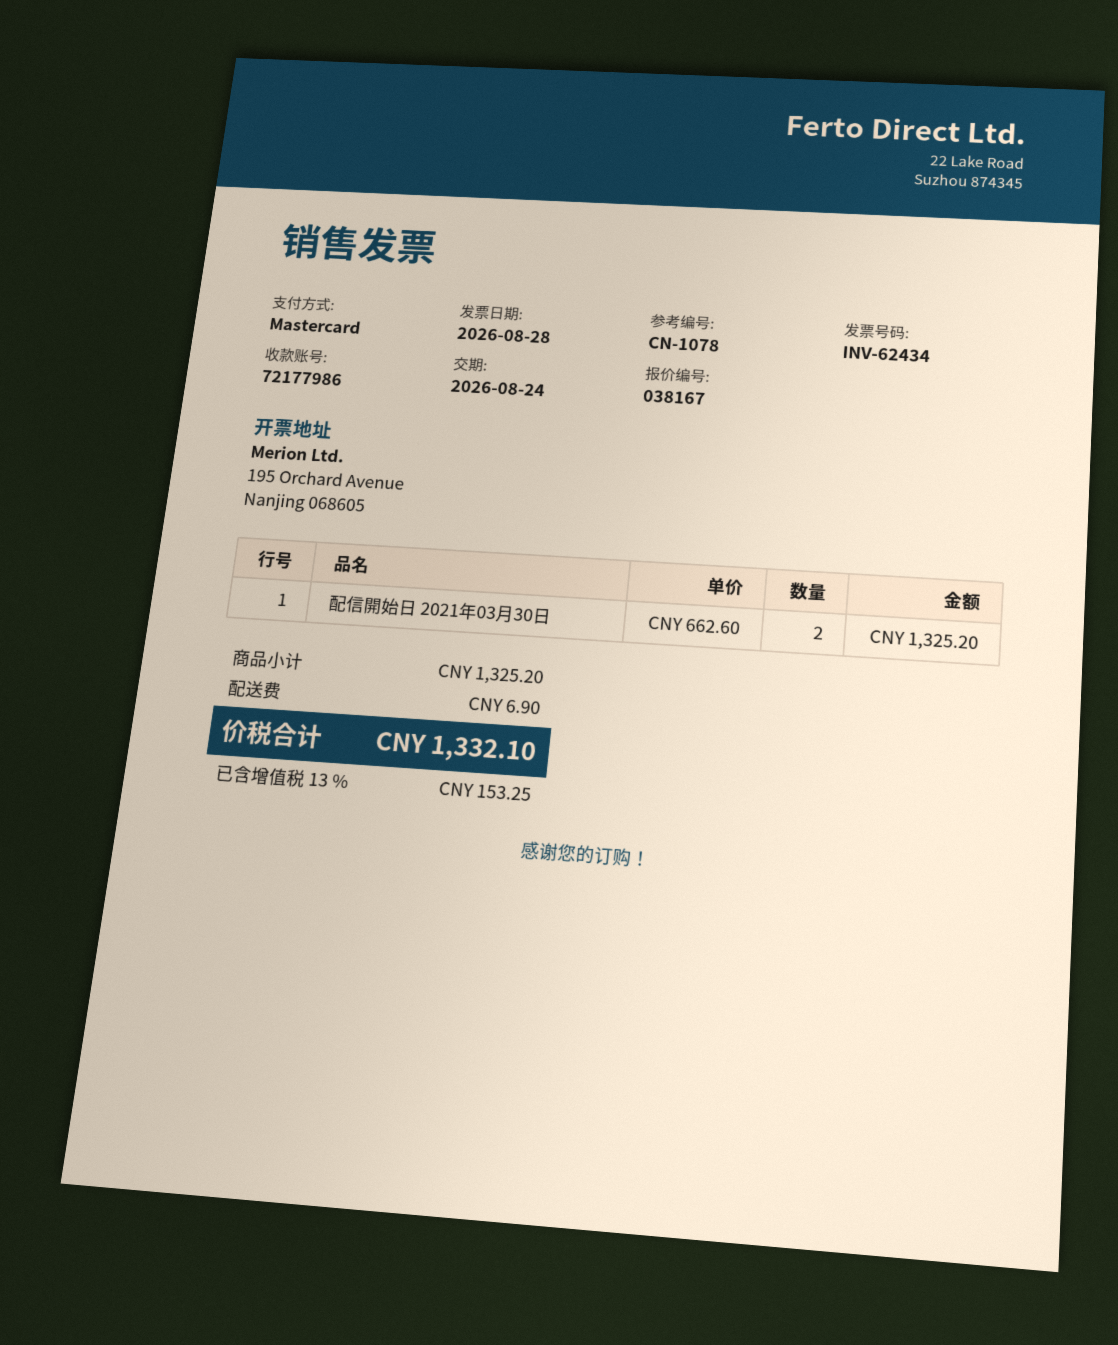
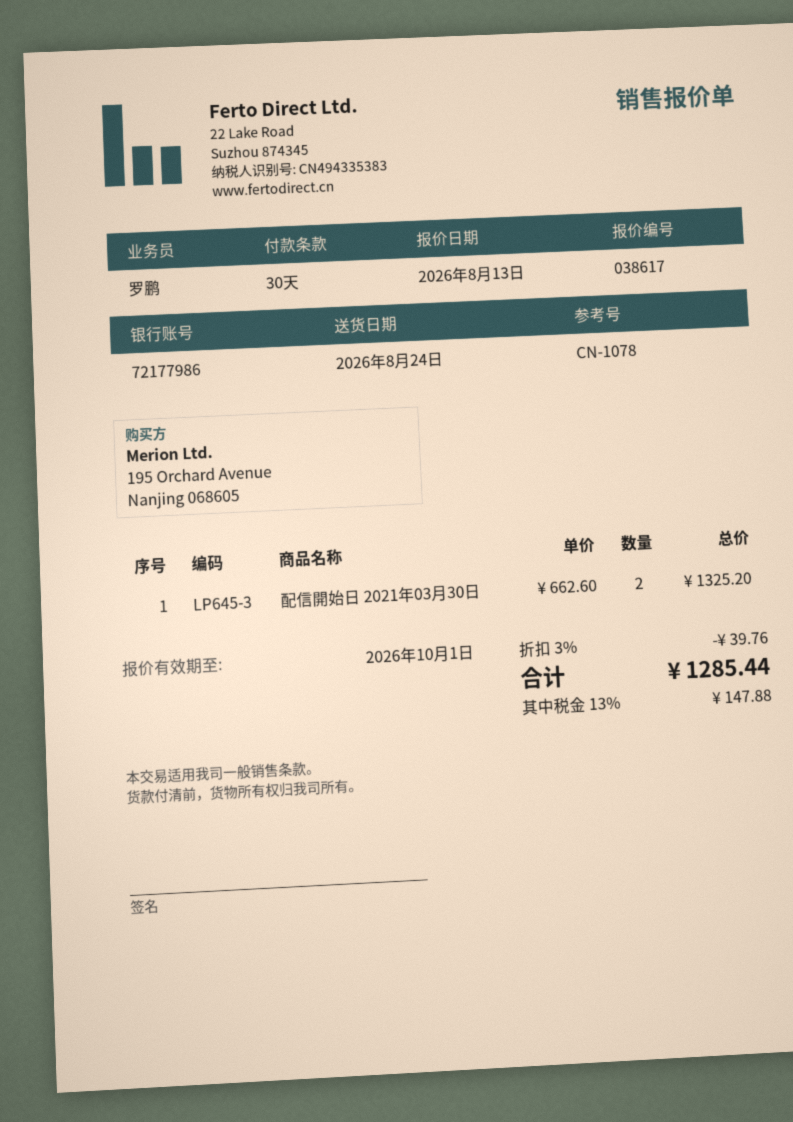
quote number: 038167 -> 038617
discount: none -> 3% = 39.76
shipping: 6.90 -> none
tax: 13% = 153.25 -> 13% = 147.88
total: 1332.10 -> 1285.44

